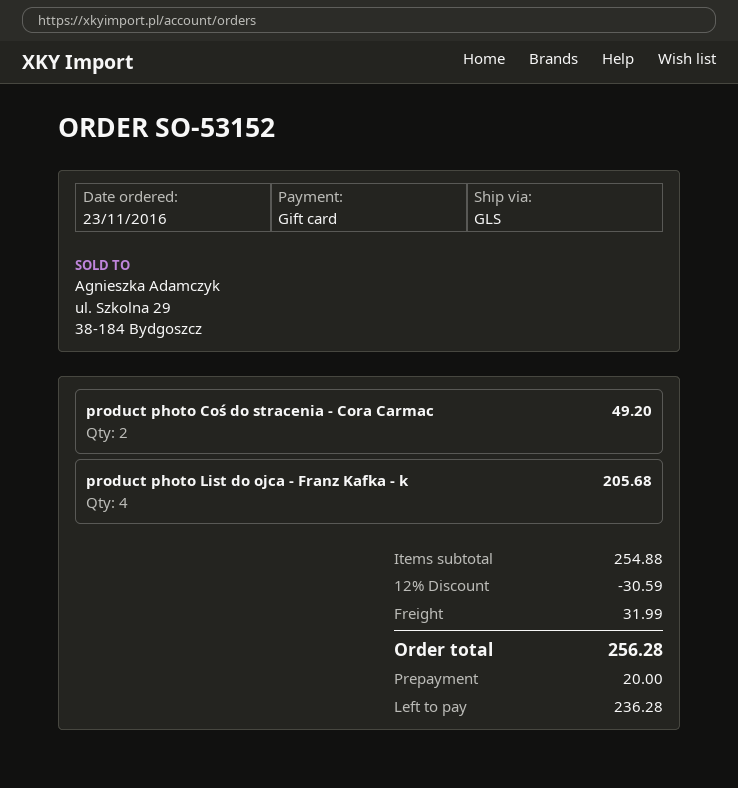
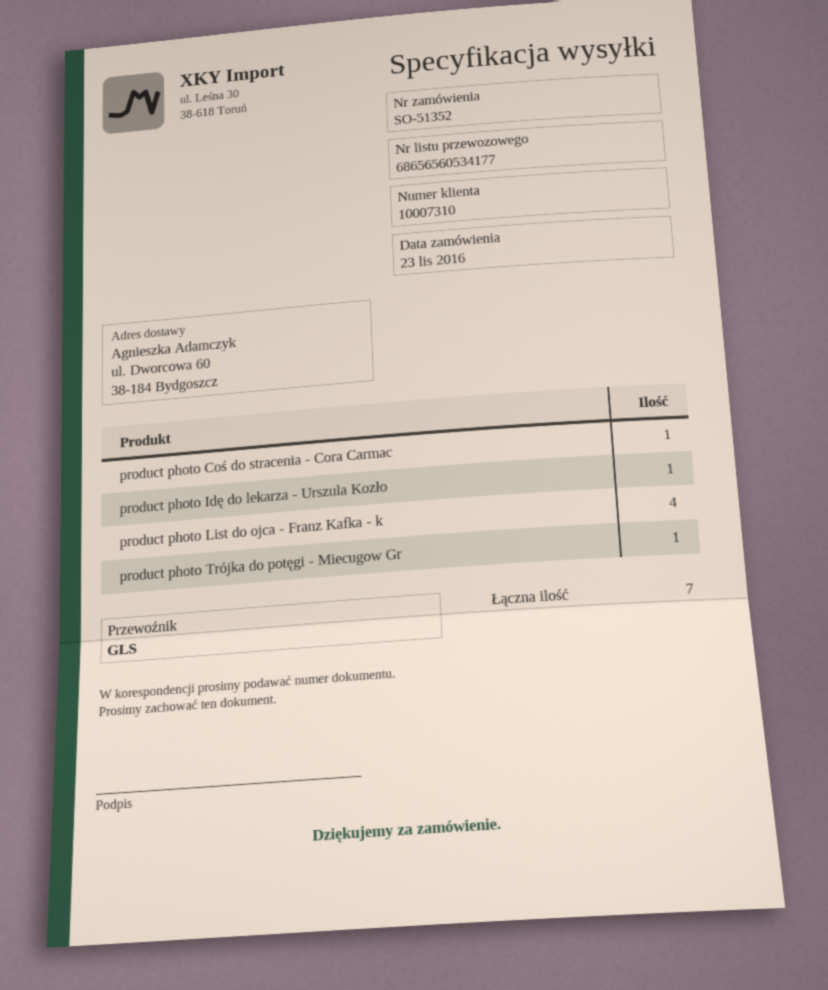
order number: SO-53152 -> SO-51352
product photo Coś do stracenia - Cora Carmac: 2 -> 1
product photo Idę do lekarza - Urszula Kozło: none -> 1
product photo Trójka do potęgi - Miecugow Gr: none -> 1

